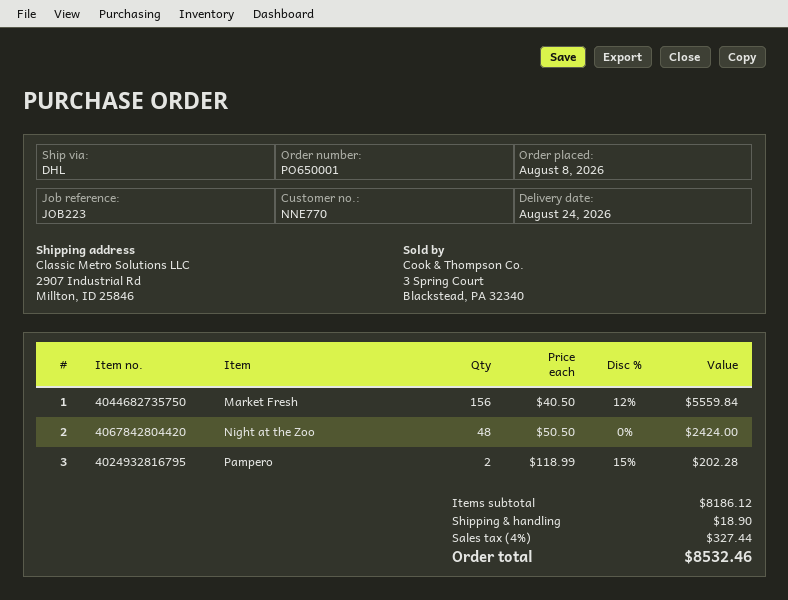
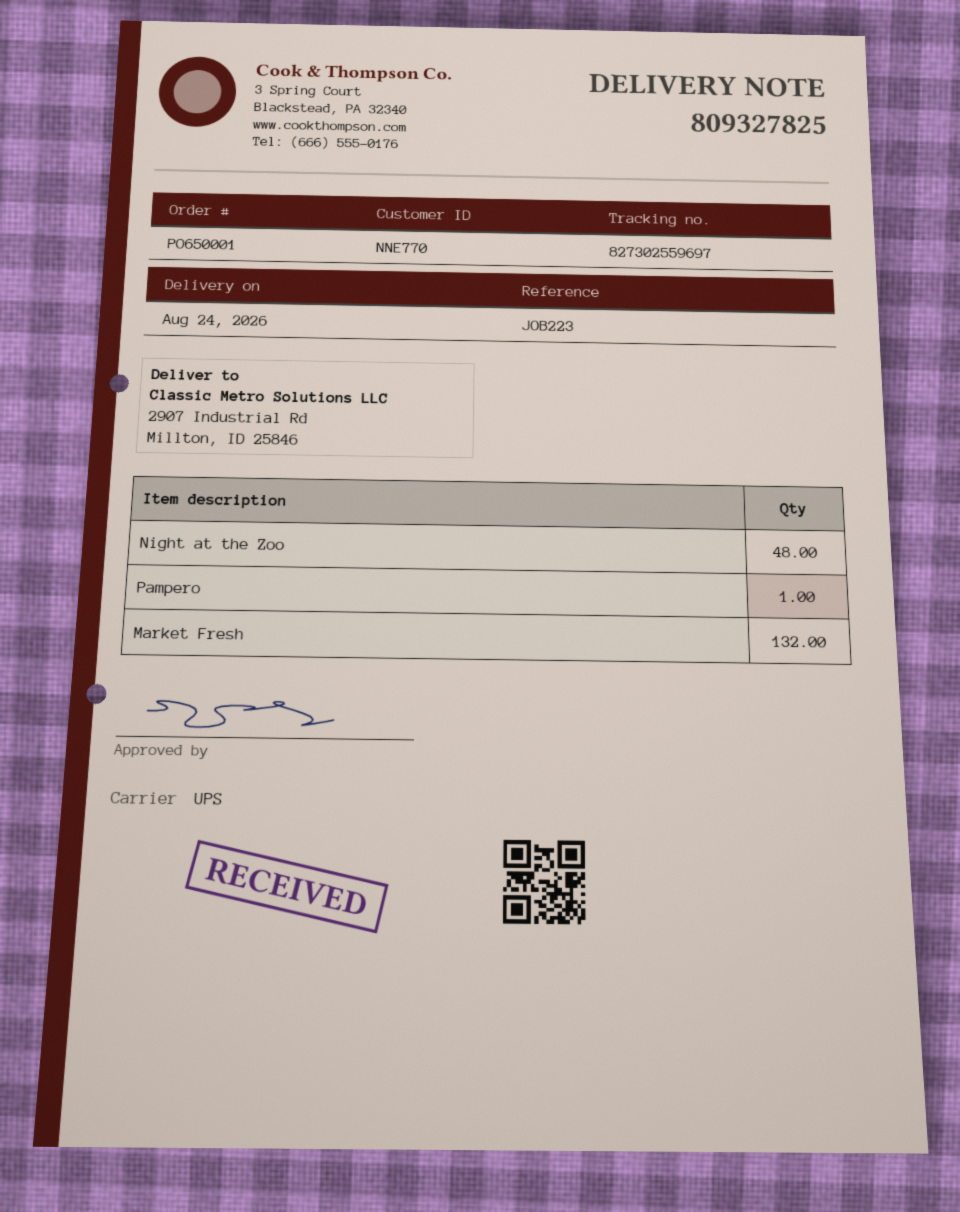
shipping method: DHL -> UPS
Market Fresh: 156 -> 132
Pampero: 2 -> 1

